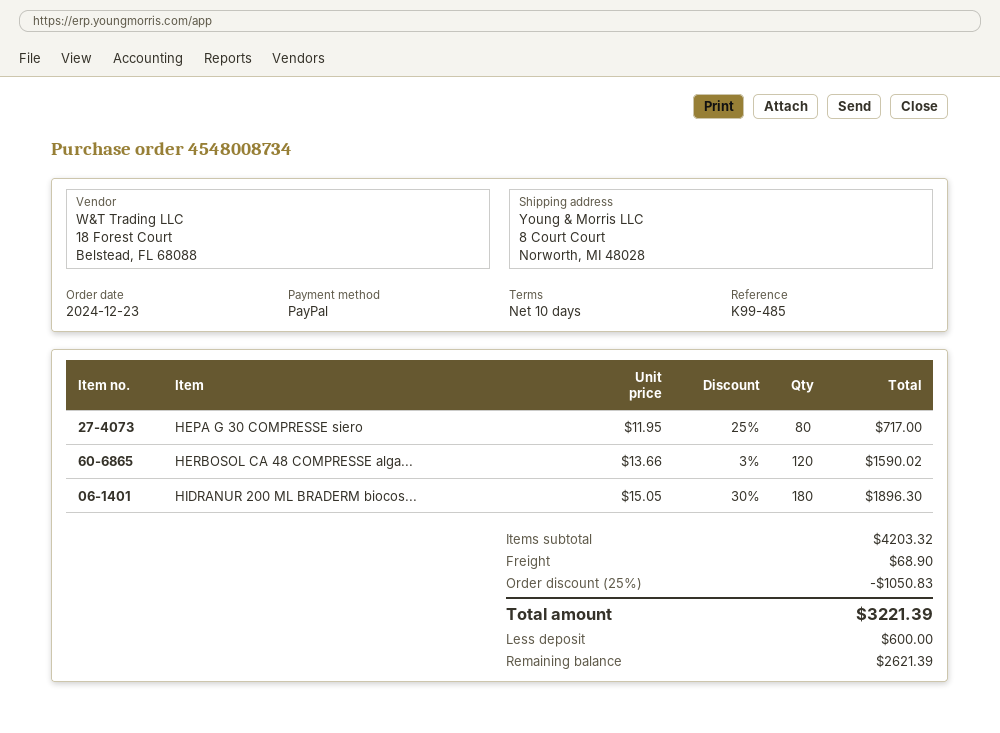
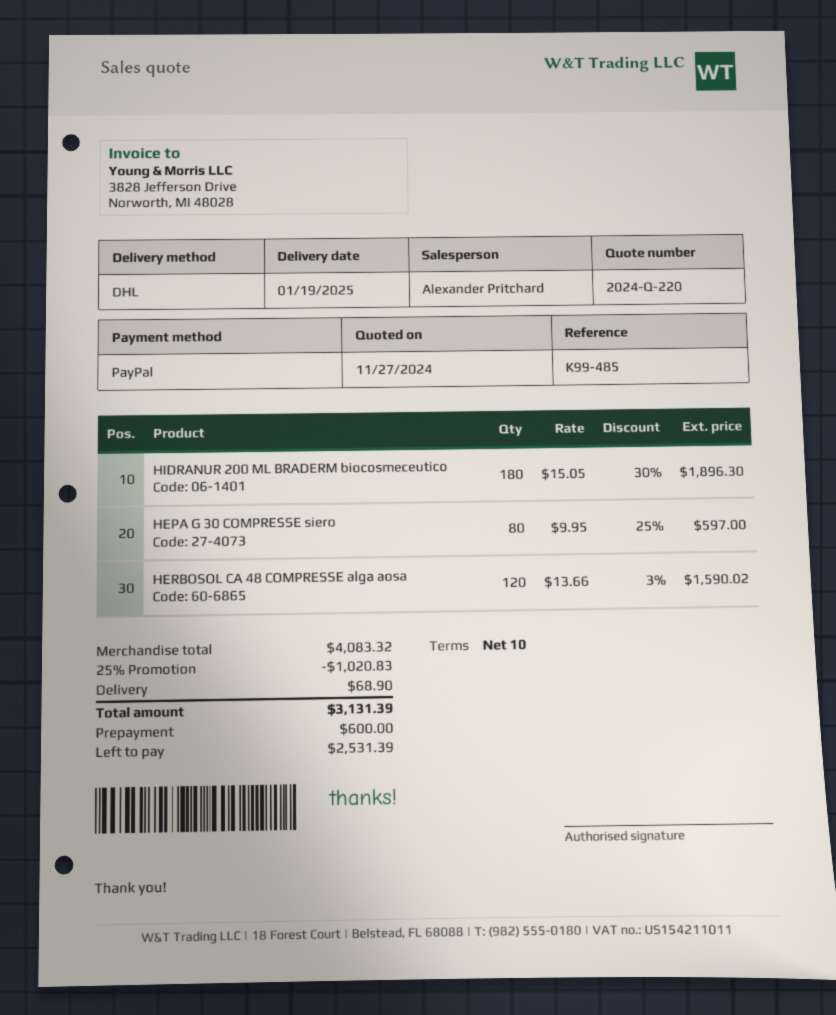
HEPA G 30 COMPRESSE siero: 80 x 11.95 - 25% = 717.00 -> 80 x 9.95 - 25% = 597.00
subtotal: 4203.32 -> 4083.32
discount: 25% = 1050.83 -> 25% = 1020.83
total: 3221.39 -> 3131.39
balance: 2621.39 -> 2531.39

